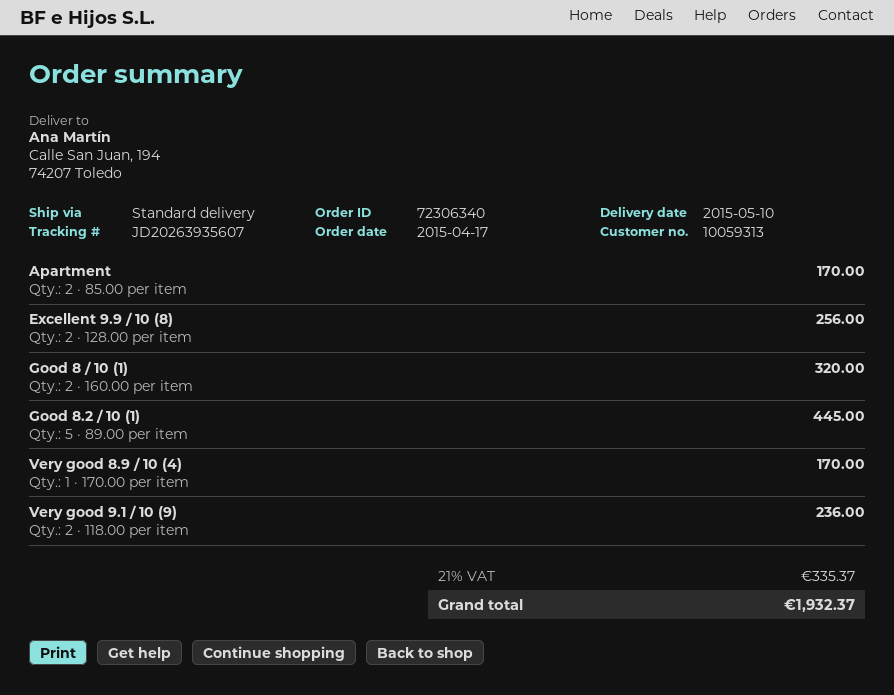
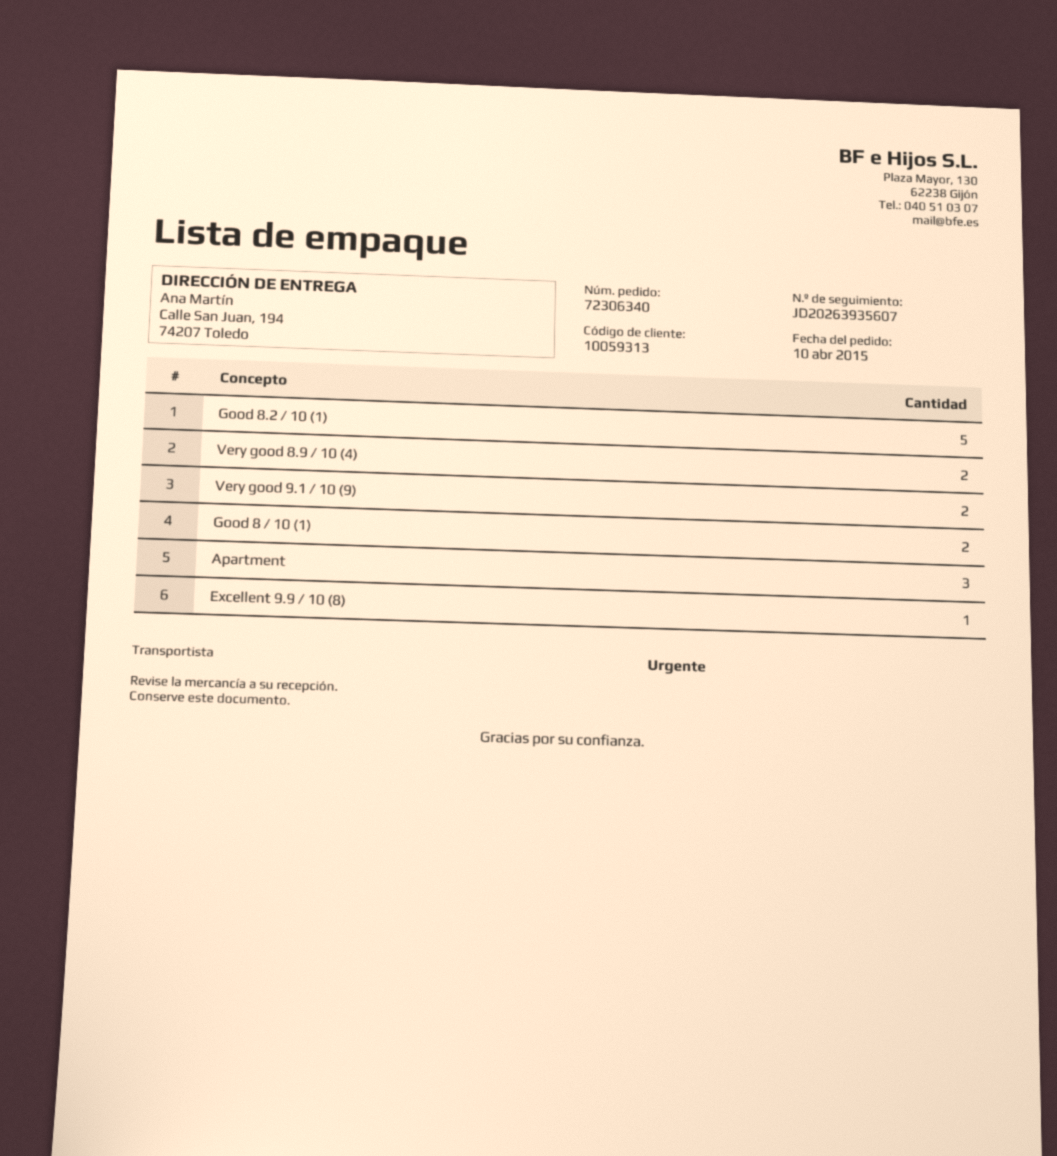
order date: 2015-04-17 -> 2015-04-10
shipping method: standard -> express
Apartment: 2 -> 3
Excellent 9.9 / 10 (8): 2 -> 1
Very good 8.9 / 10 (4): 1 -> 2

